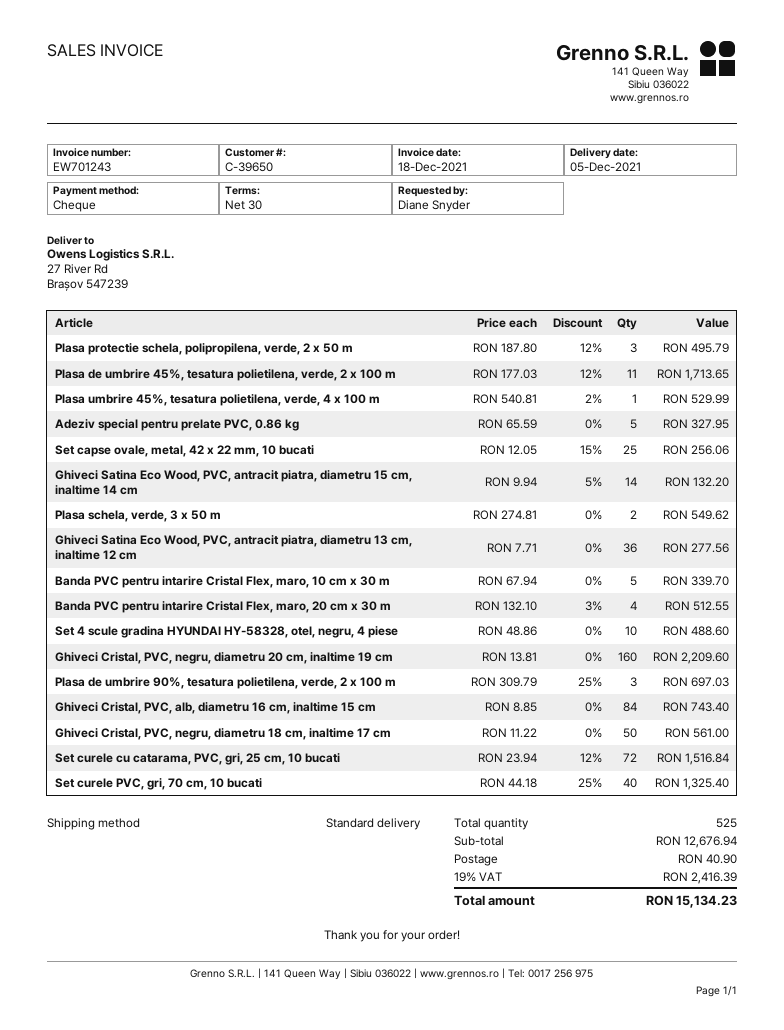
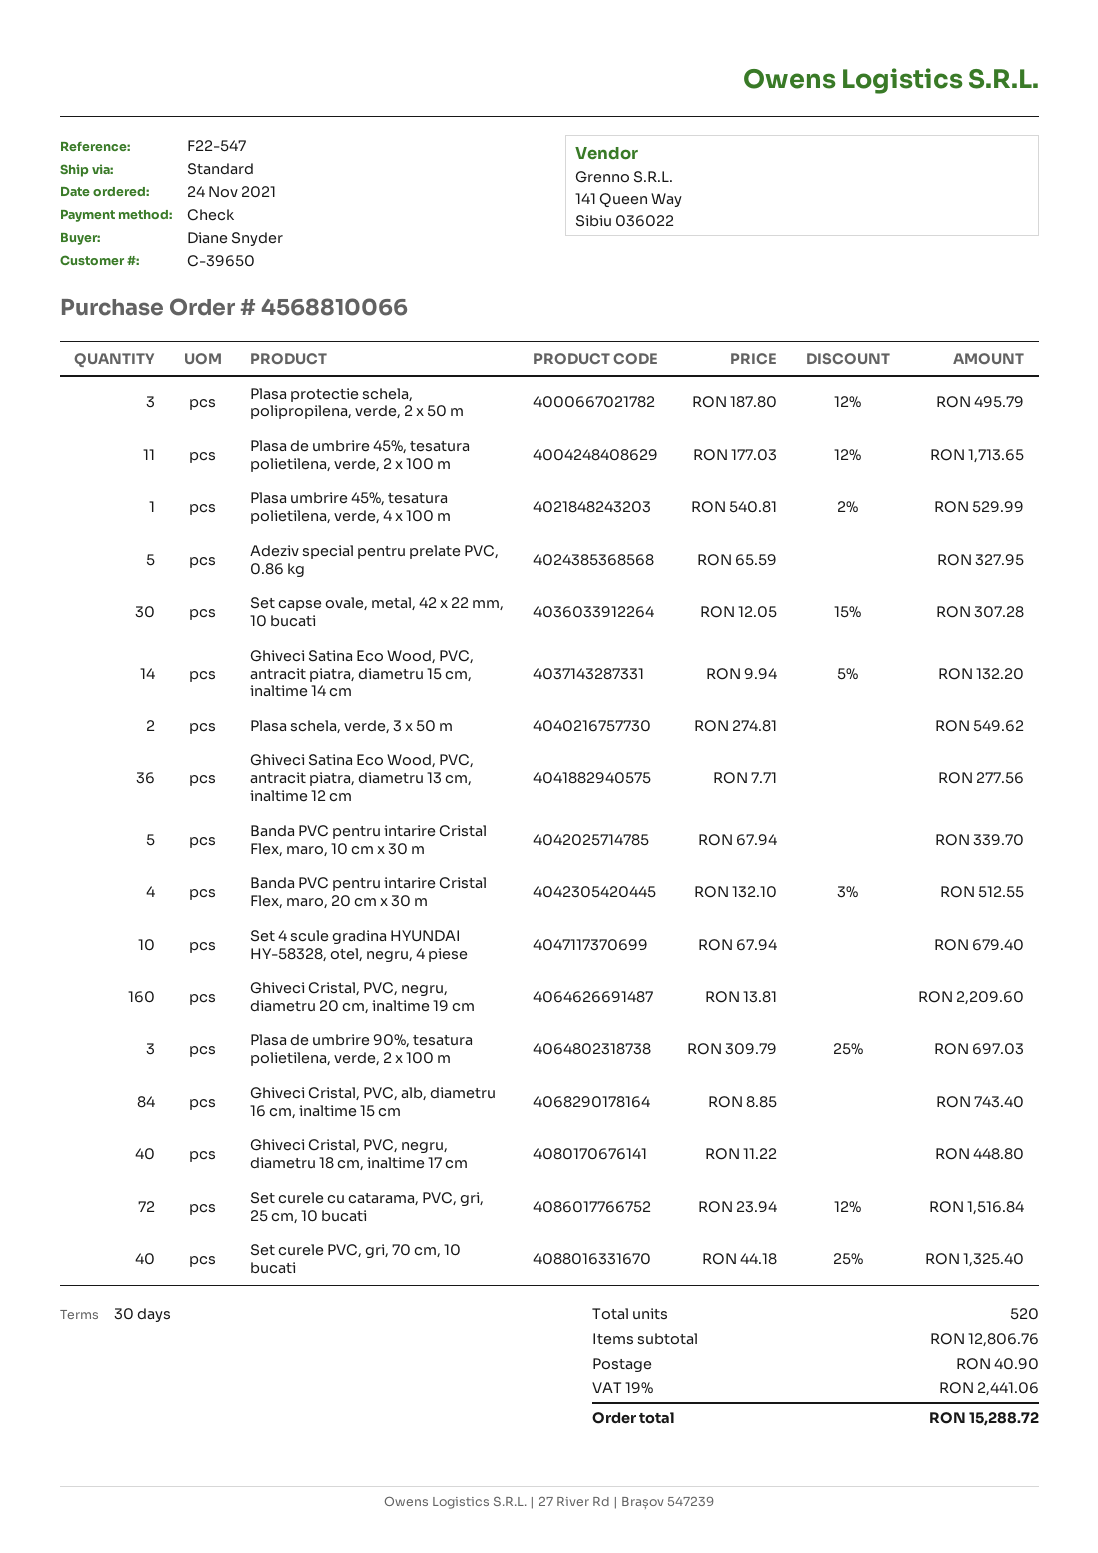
Set capse ovale, metal, 42 x 22 mm, 10 bucati: 25 x 12.05 - 15% = 256.06 -> 30 x 12.05 - 15% = 307.28
Set 4 scule gradina HYUNDAI HY-58328, otel, negru, 4 piese: 10 x 48.86 = 488.60 -> 10 x 67.94 = 679.40
Ghiveci Cristal, PVC, negru, diametru 18 cm, inaltime 17 cm: 50 x 11.22 = 561.00 -> 40 x 11.22 = 448.80
total quantity: 525 -> 520
subtotal: 12676.94 -> 12806.76
tax: 19% = 2416.39 -> 19% = 2441.06
total: 15134.23 -> 15288.72

